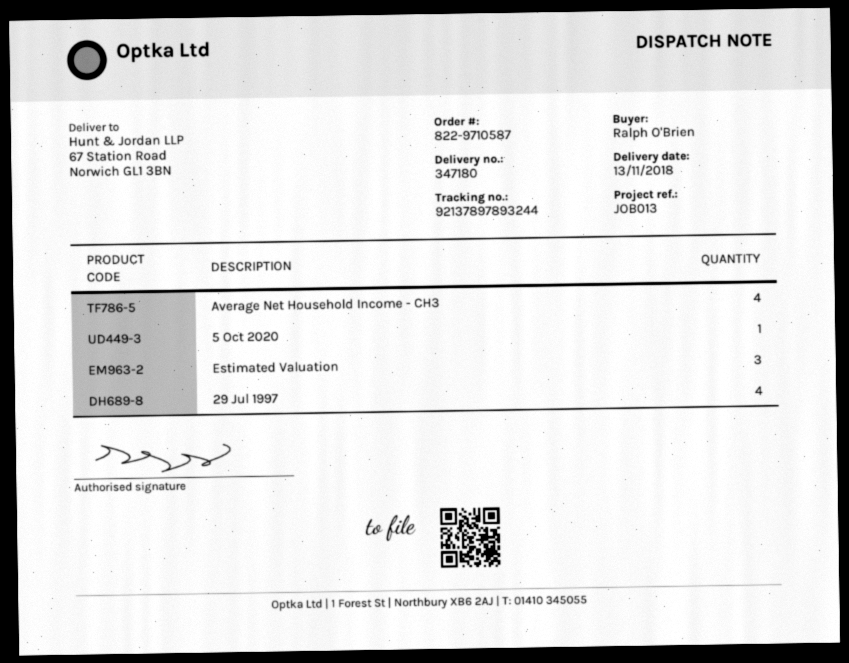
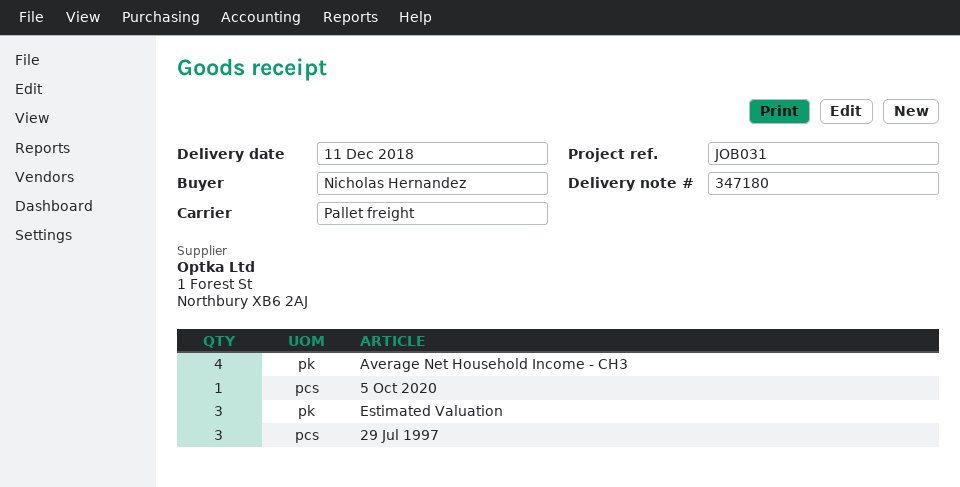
delivery date: 2018-11-13 -> 2018-12-11
reference: JOB013 -> JOB031
ordered by: Ralph O'Brien -> Nicholas Hernandez
29 Jul 1997: 4 -> 3

